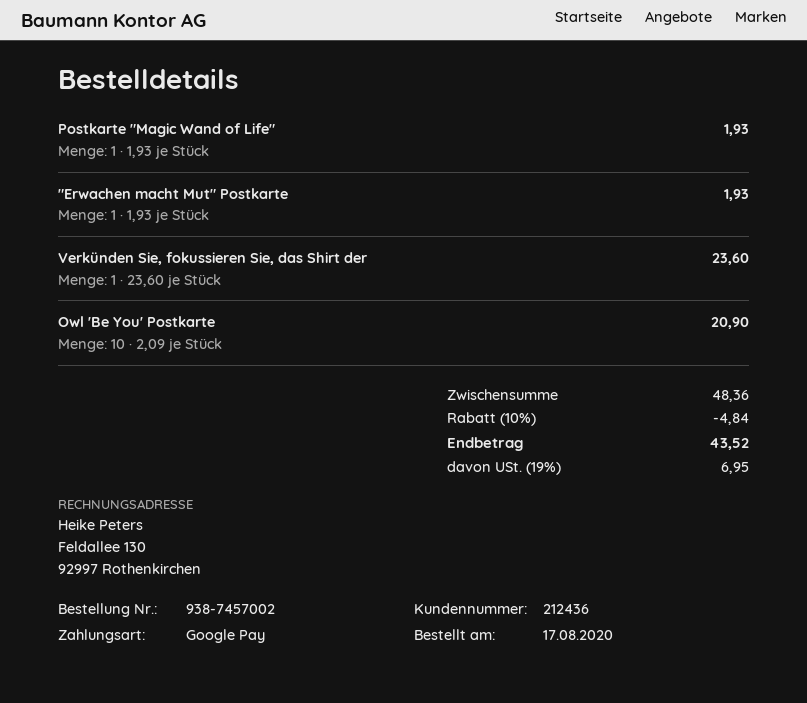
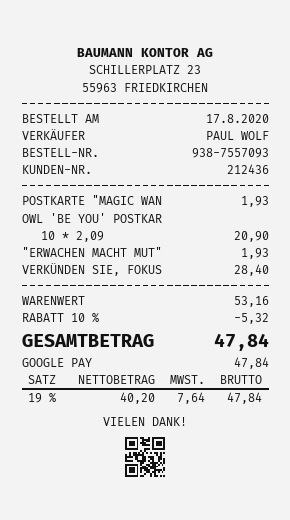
order number: 938-7457002 -> 938-7557093
Verkünden Sie, fokussieren Sie, das Shirt der: 1 x 23.60 = 23.60 -> 1 x 28.40 = 28.40
subtotal: 48.36 -> 53.16
discount: 10% = 4.84 -> 10% = 5.32
tax: 19% = 6.95 -> 19% = 7.64
total: 43.52 -> 47.84

